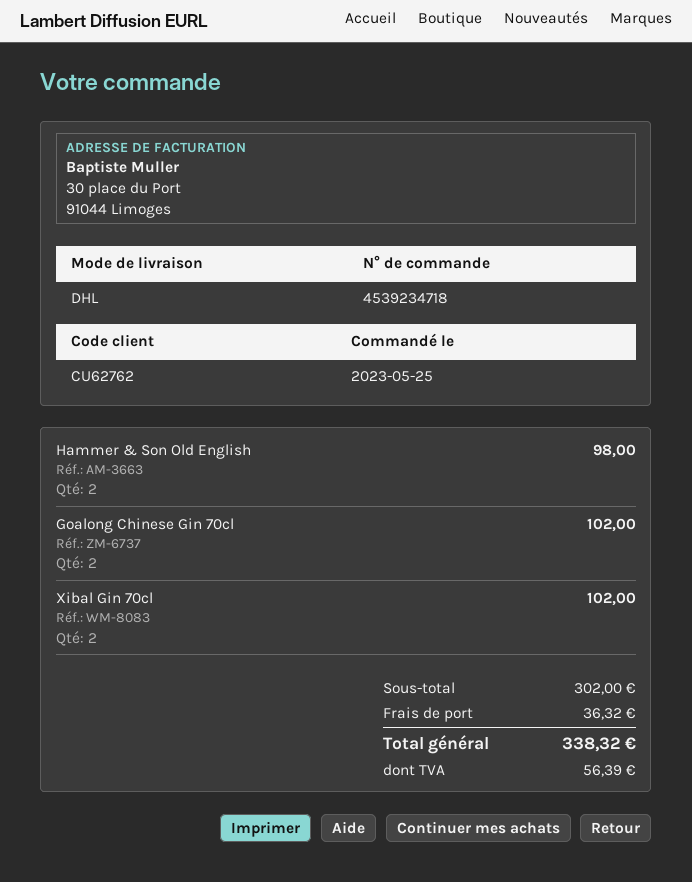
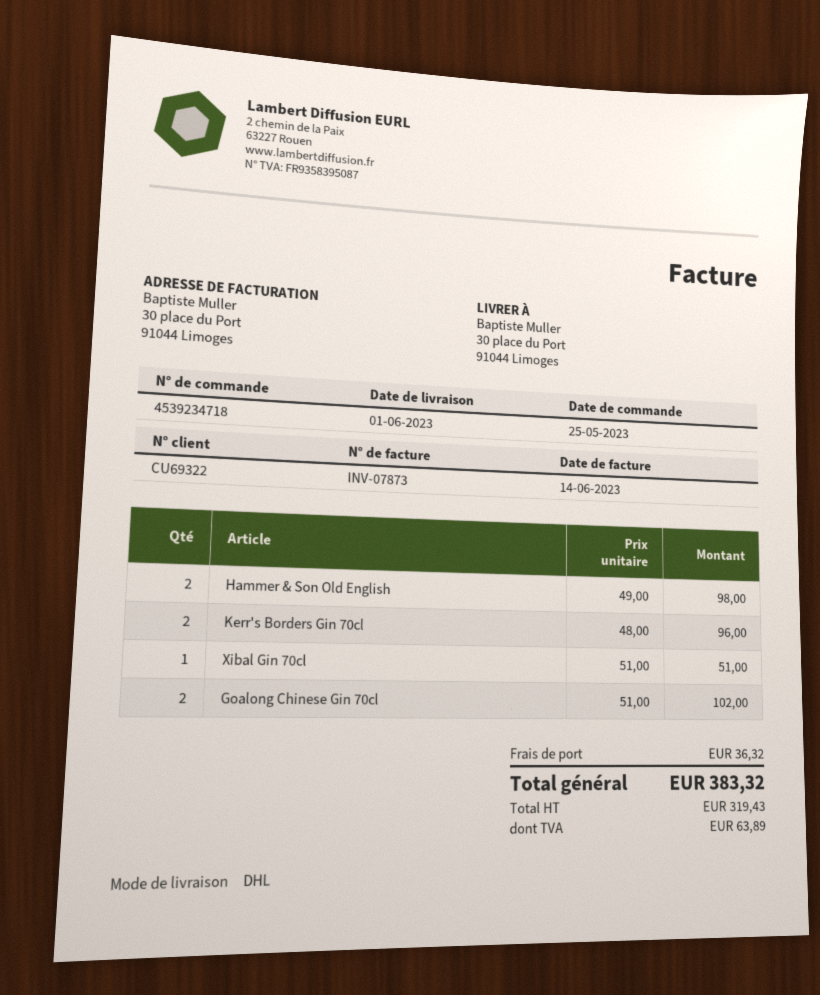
customer number: CU62762 -> CU69322
Xibal Gin 70cl: 2 for 102.00 -> 1 for 51.00
Kerr's Borders Gin 70cl: none -> 2 for 96.00
tax: 56.39 -> 63.89
total: 338.32 -> 383.32

